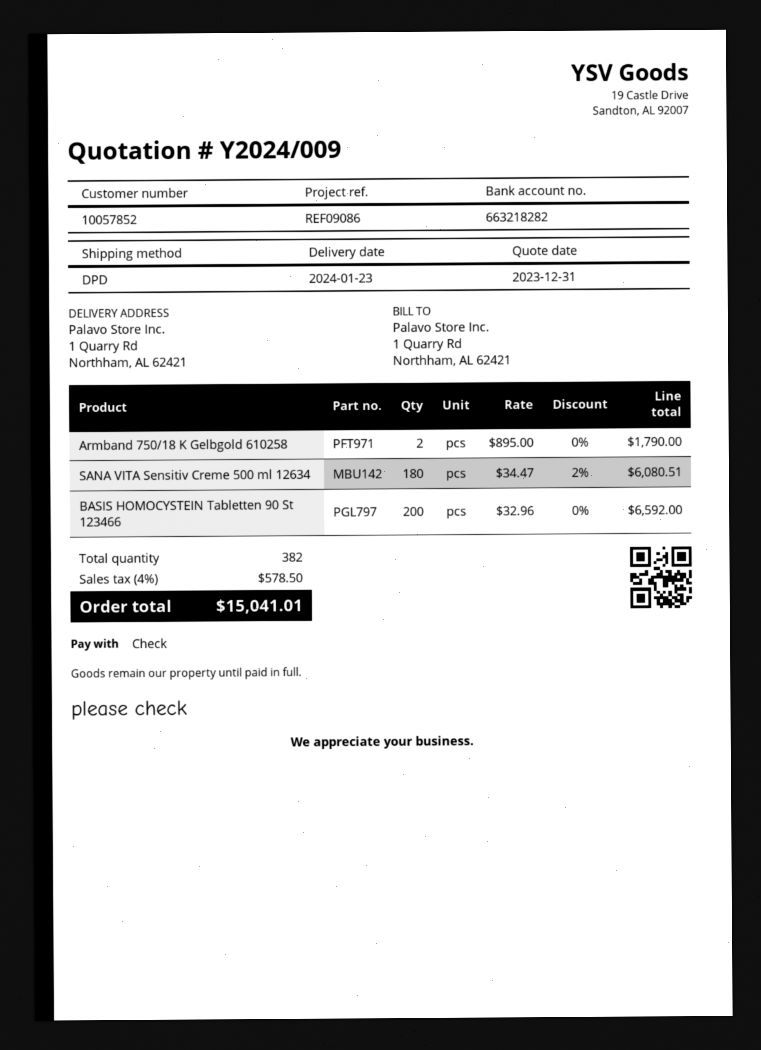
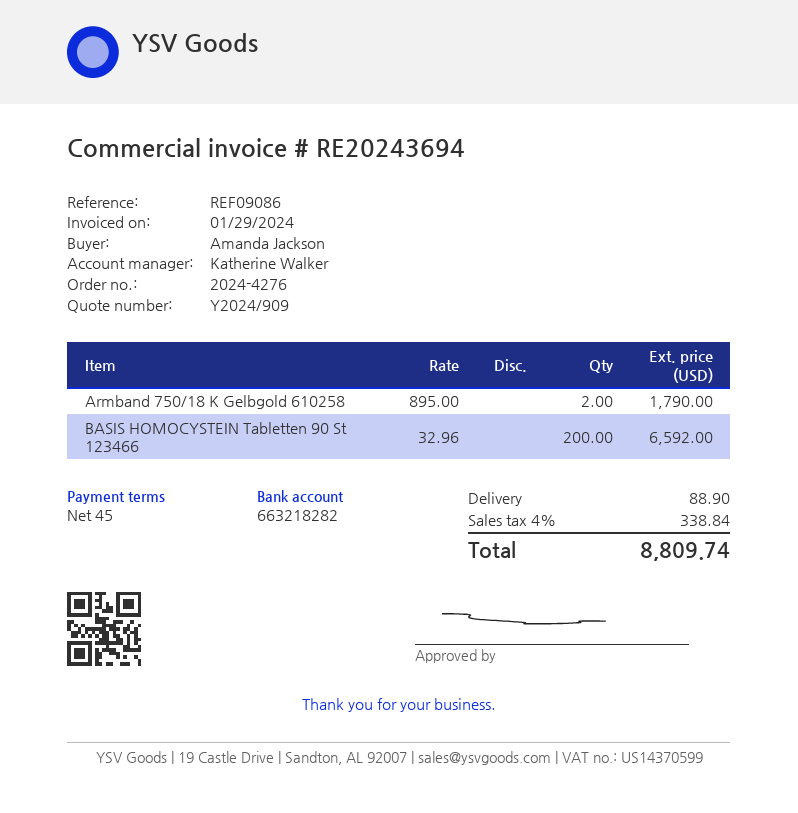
quote number: Y2024/009 -> Y2024/909
SANA VITA Sensitiv Creme 500 ml 12634: 180 x 34.47 - 2% = 6080.51 -> none
shipping: none -> 88.90
tax: 4% = 578.50 -> 4% = 338.84
total: 15041.01 -> 8809.74

